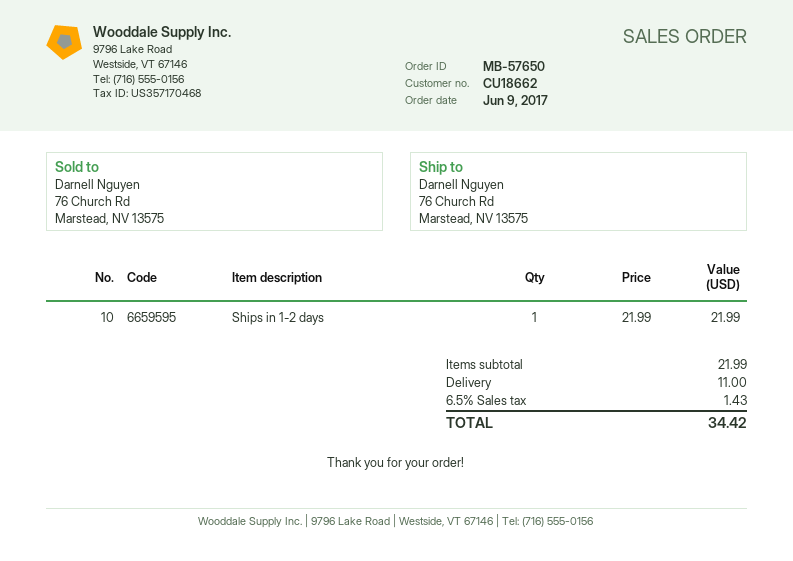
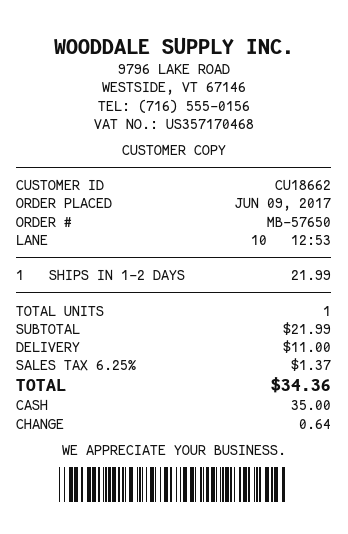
tax: 6.5% = 1.43 -> 6.25% = 1.37
total: 34.42 -> 34.36

